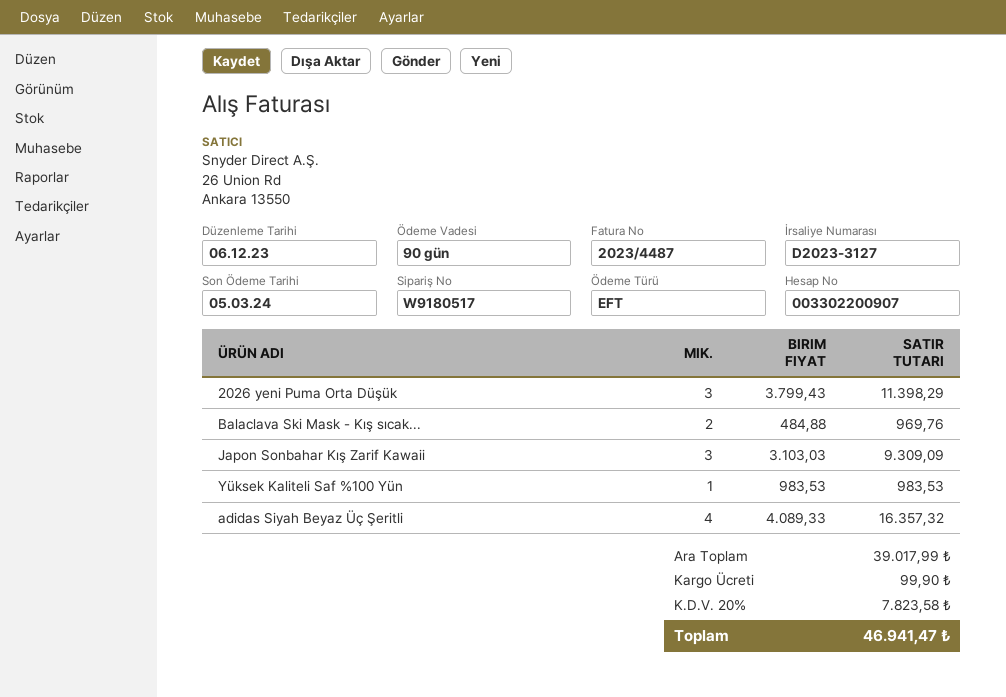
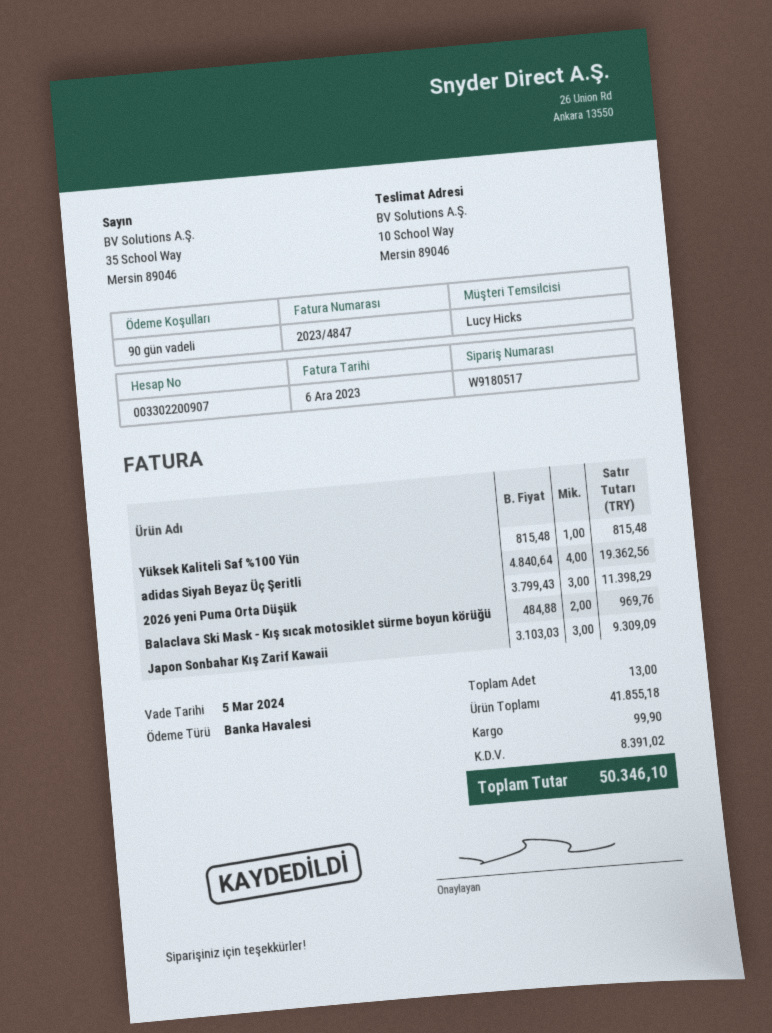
invoice number: 2023/4487 -> 2023/4847
Yüksek Kaliteli Saf %100 Yün: 1 x 983.53 = 983.53 -> 1 x 815.48 = 815.48
adidas Siyah Beyaz Üç Şeritli: 4 x 4089.33 = 16357.32 -> 4 x 4840.64 = 19362.56
subtotal: 39017.99 -> 41855.18
tax: 7823.58 -> 8391.02
total: 46941.47 -> 50346.10

